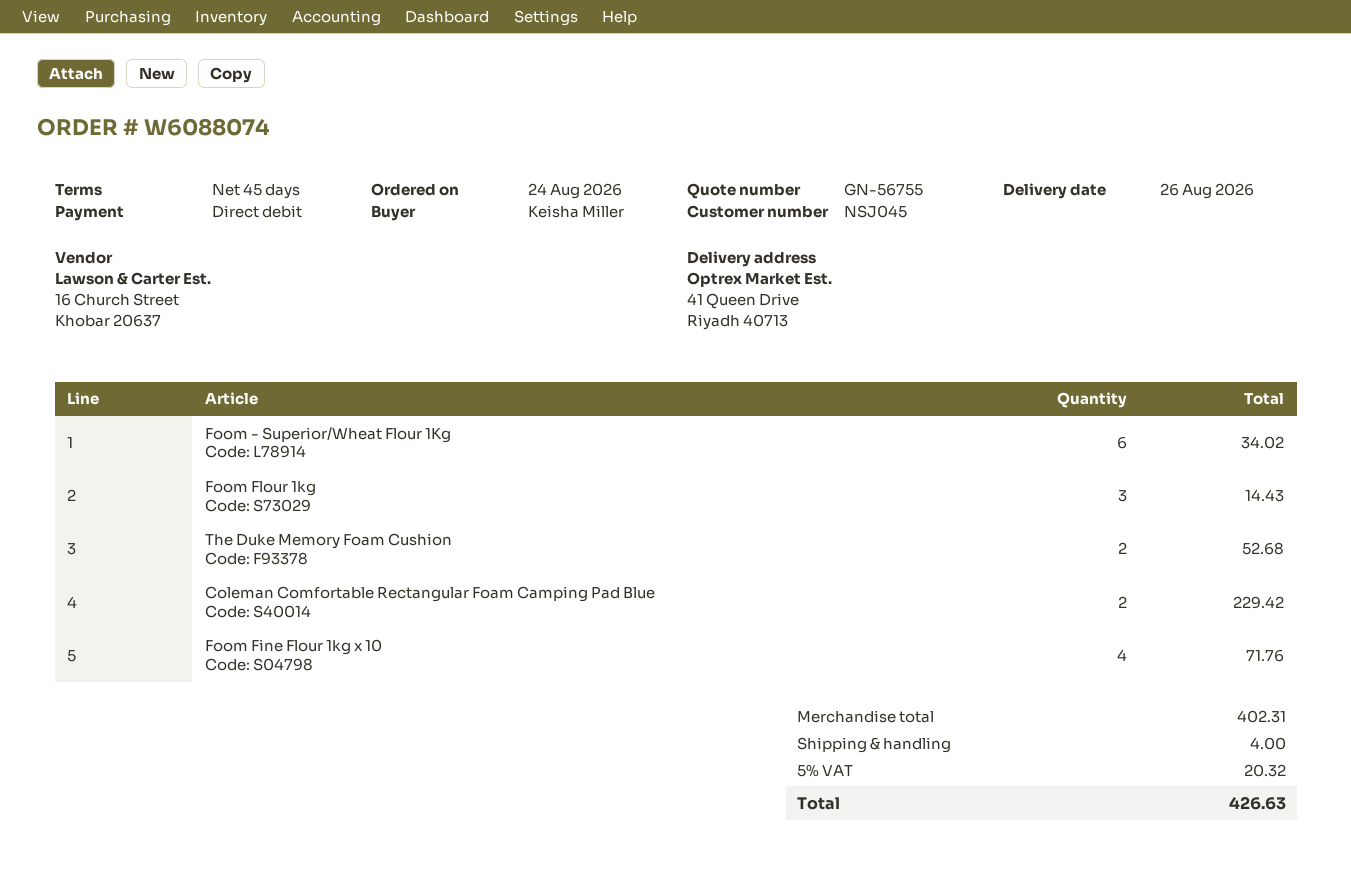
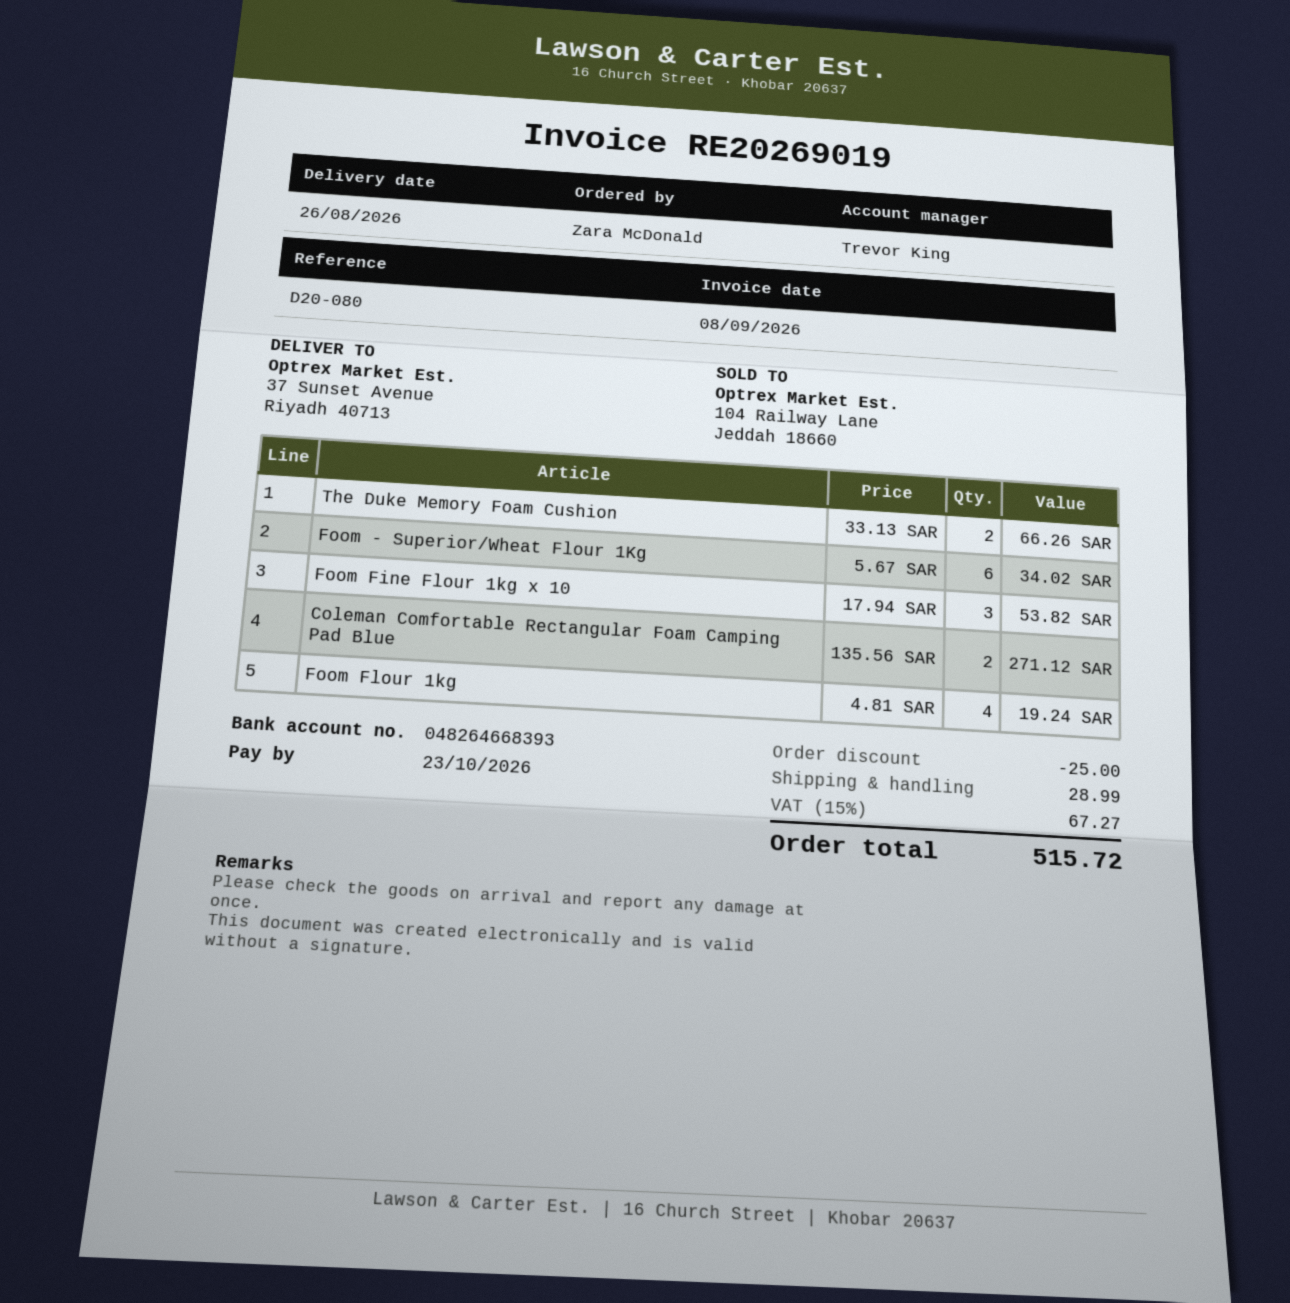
ordered by: Keisha Miller -> Zara McDonald
ship to: 41 Queen Drive, Riyadh 40713 -> 37 Sunset Avenue, Riyadh 40713
Foom Flour 1kg: 3 for 14.43 -> 4 for 19.24
The Duke Memory Foam Cushion: 2 for 52.68 -> 2 for 66.26
Coleman Comfortable Rectangular Foam Camping Pad Blue: 2 for 229.42 -> 2 for 271.12
Foom Fine Flour 1kg x 10: 4 for 71.76 -> 3 for 53.82
discount: none -> 25.00
shipping: 4.00 -> 28.99
tax: 5% = 20.32 -> 15% = 67.27
total: 426.63 -> 515.72

